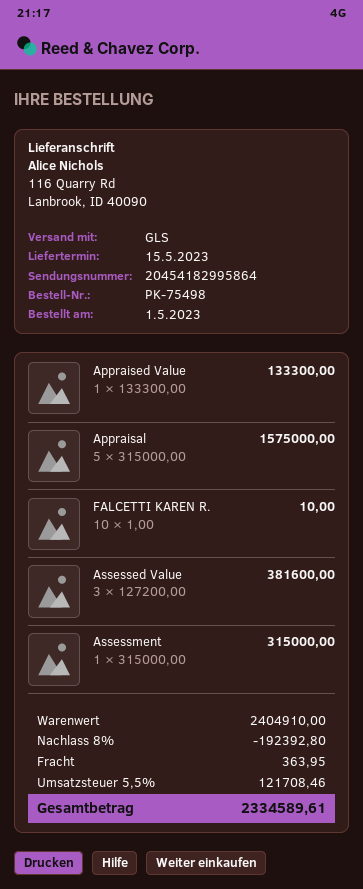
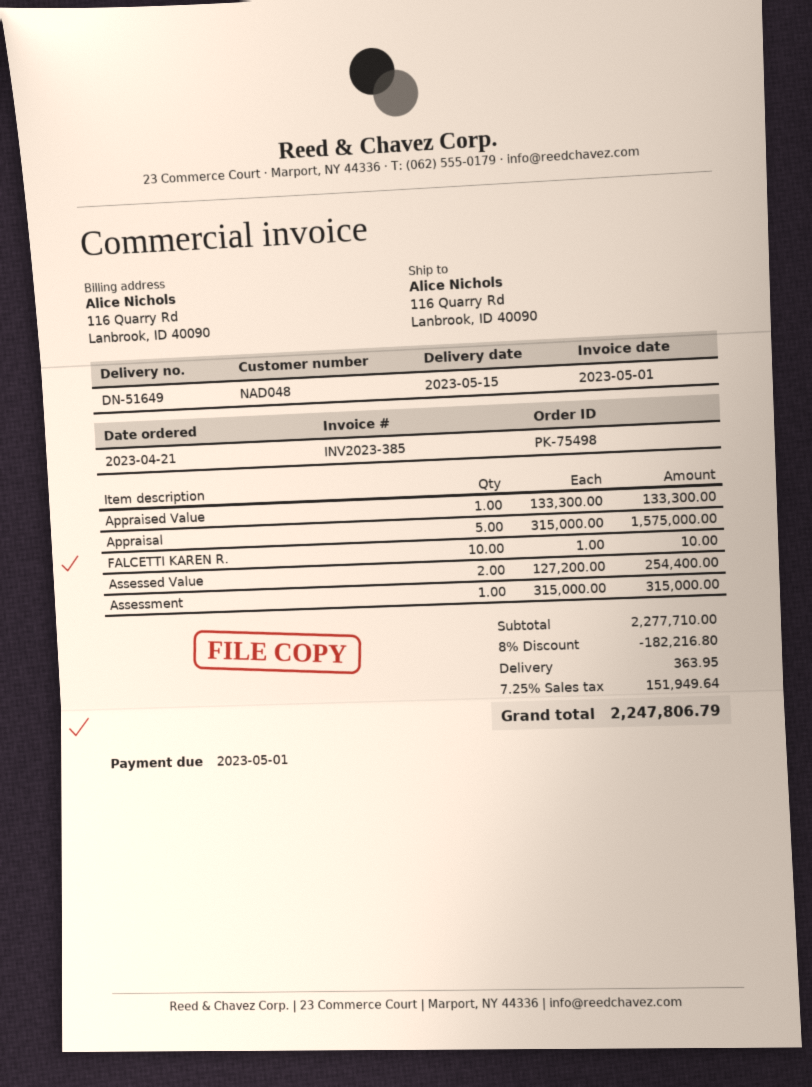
order date: 2023-05-01 -> 2023-04-21
Assessed Value: 3 x 127200.00 = 381600.00 -> 2 x 127200.00 = 254400.00
subtotal: 2404910.00 -> 2277710.00
discount: 8% = 192392.80 -> 8% = 182216.80
tax: 5.5% = 121708.46 -> 7.25% = 151949.64
total: 2334589.61 -> 2247806.79

